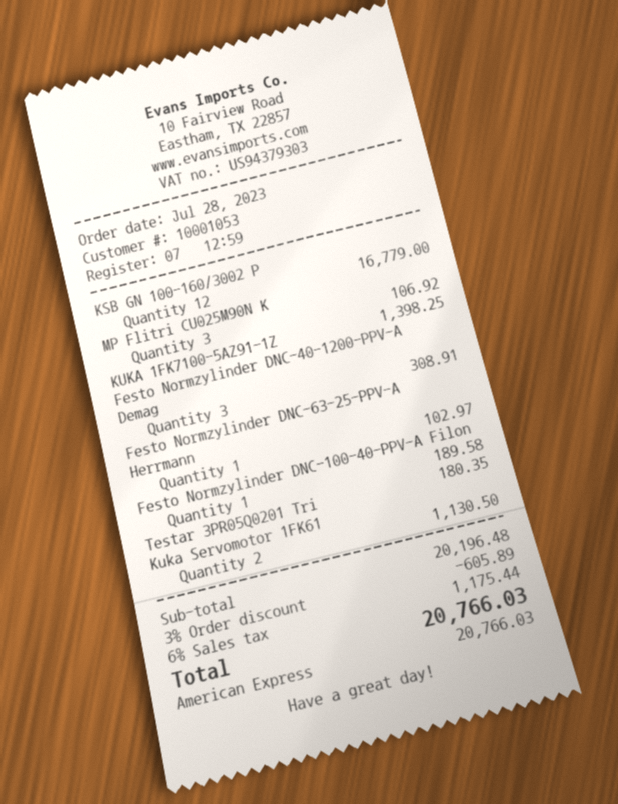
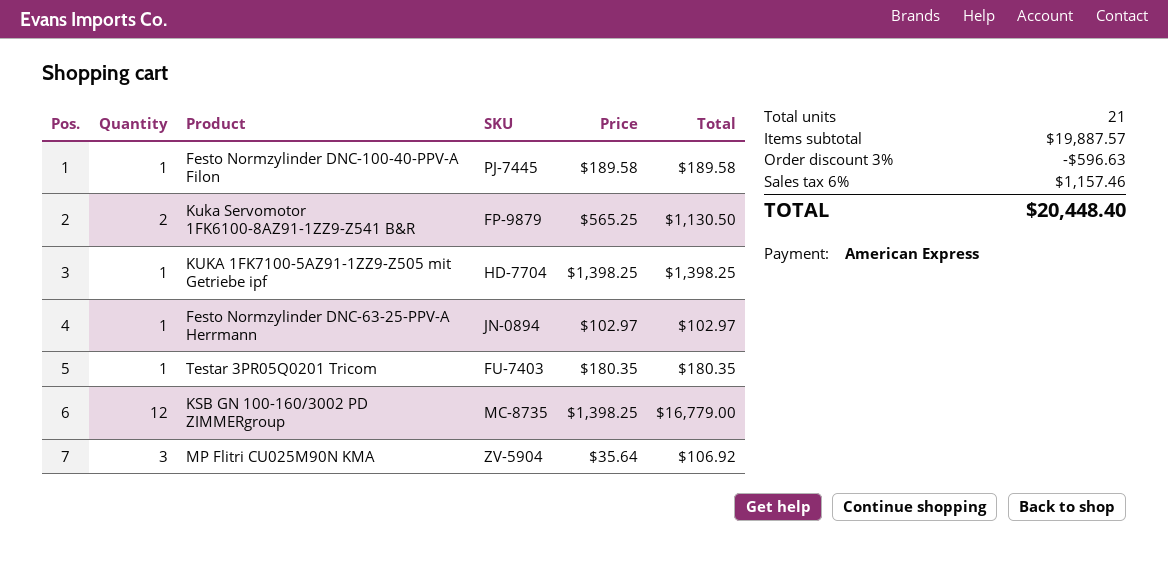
Festo Normzylinder DNC-40-1200-PPV-A Demag: 3 for 308.91 -> none
subtotal: 20196.48 -> 19887.57
discount: 3% = 605.89 -> 3% = 596.63
tax: 6% = 1175.44 -> 6% = 1157.46
total: 20766.03 -> 20448.40

